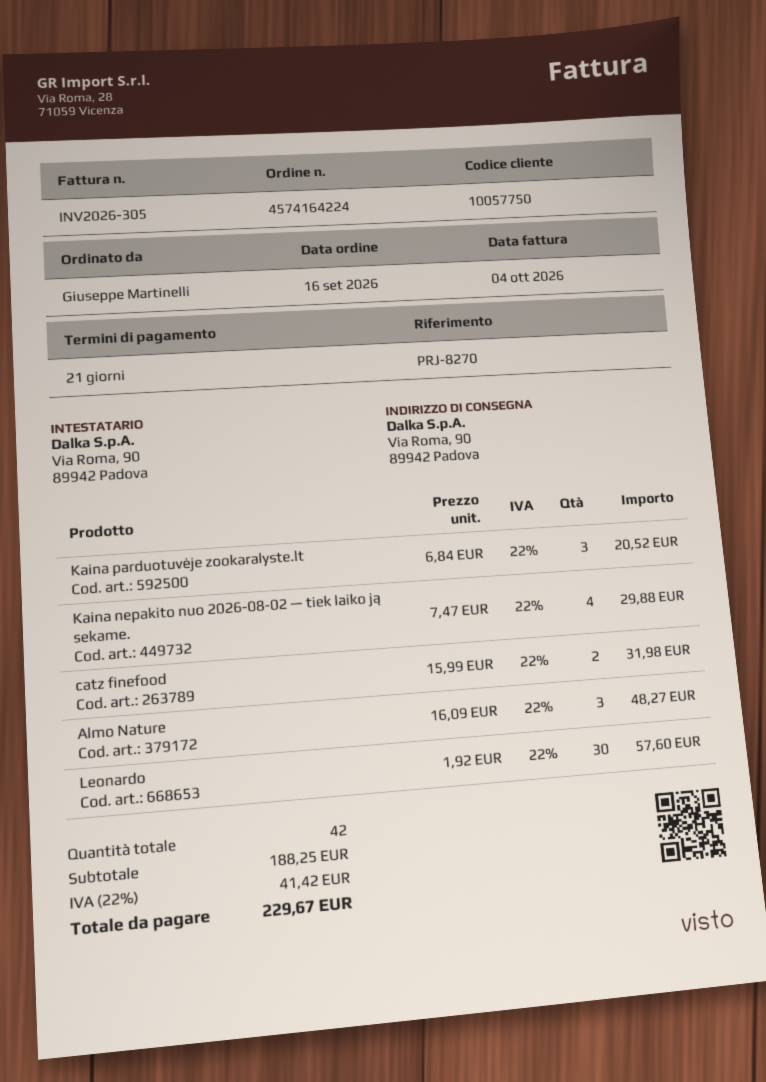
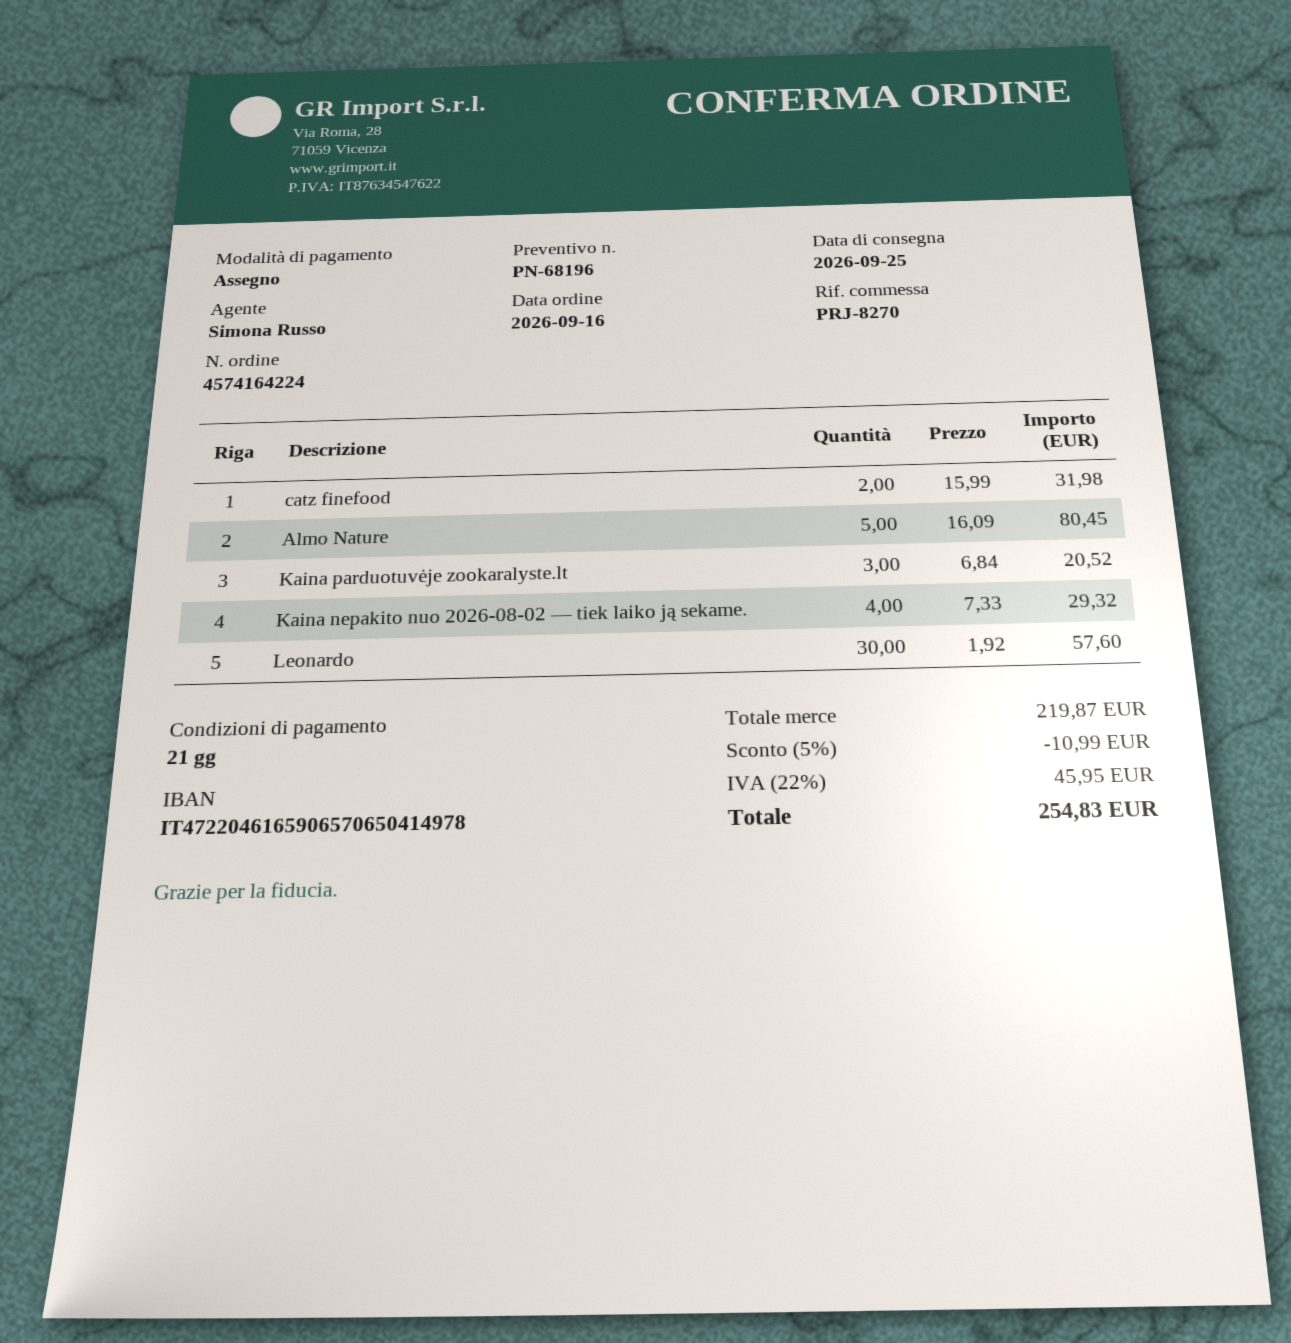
Kaina nepakito nuo 2026-08-02 — tiek laiko ją sekame.: 4 x 7.47 = 29.88 -> 4 x 7.33 = 29.32
Almo Nature: 3 x 16.09 = 48.27 -> 5 x 16.09 = 80.45
subtotal: 188.25 -> 219.87
discount: none -> 5% = 10.99
tax: 22% = 41.42 -> 22% = 45.95
total: 229.67 -> 254.83

